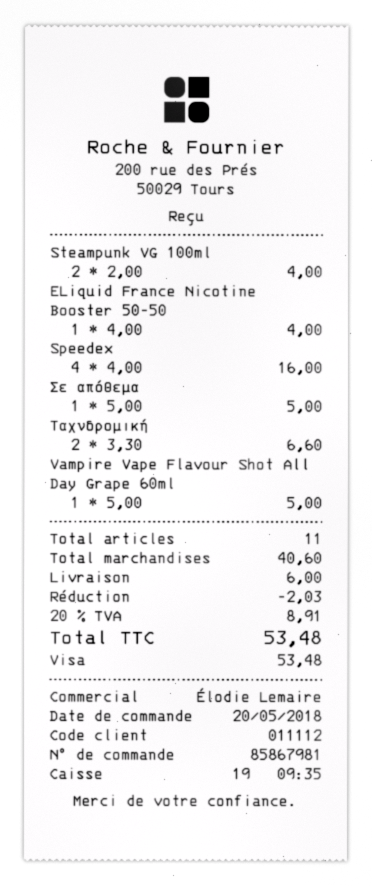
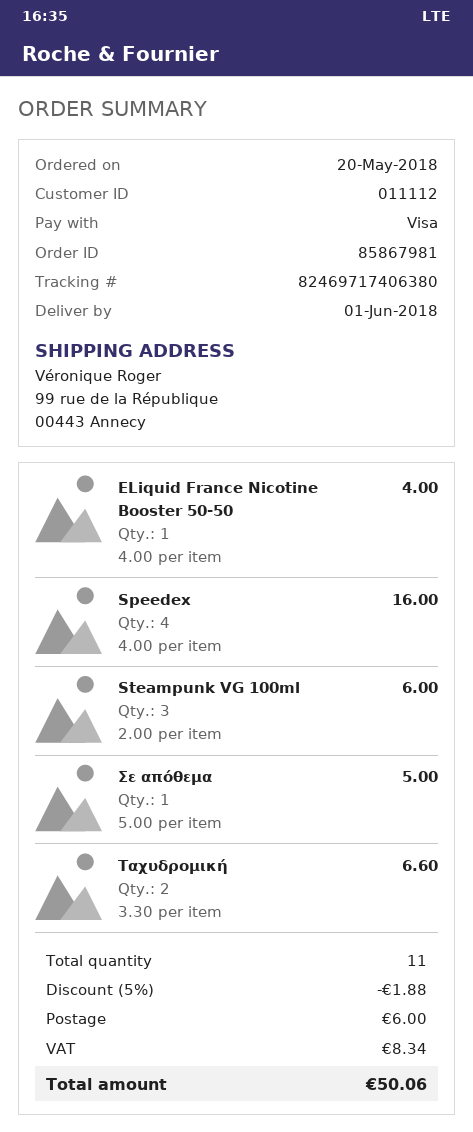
Steampunk VG 100ml: 2 x 2.00 = 4.00 -> 3 x 2.00 = 6.00
Vampire Vape Flavour Shot All Day Grape 60ml: 1 x 5.00 = 5.00 -> none
discount: 2.03 -> 1.88
tax: 8.91 -> 8.34
total: 53.48 -> 50.06

